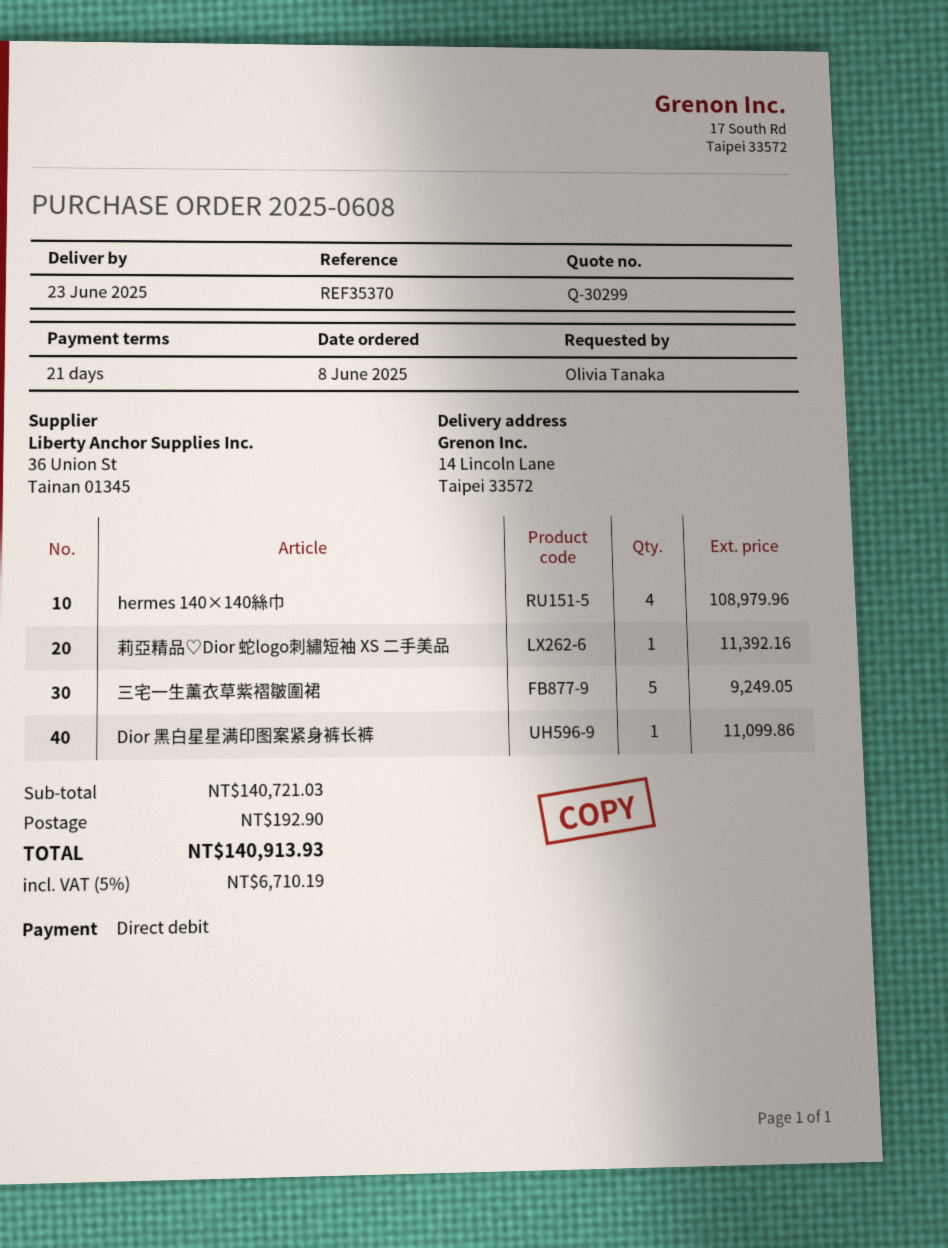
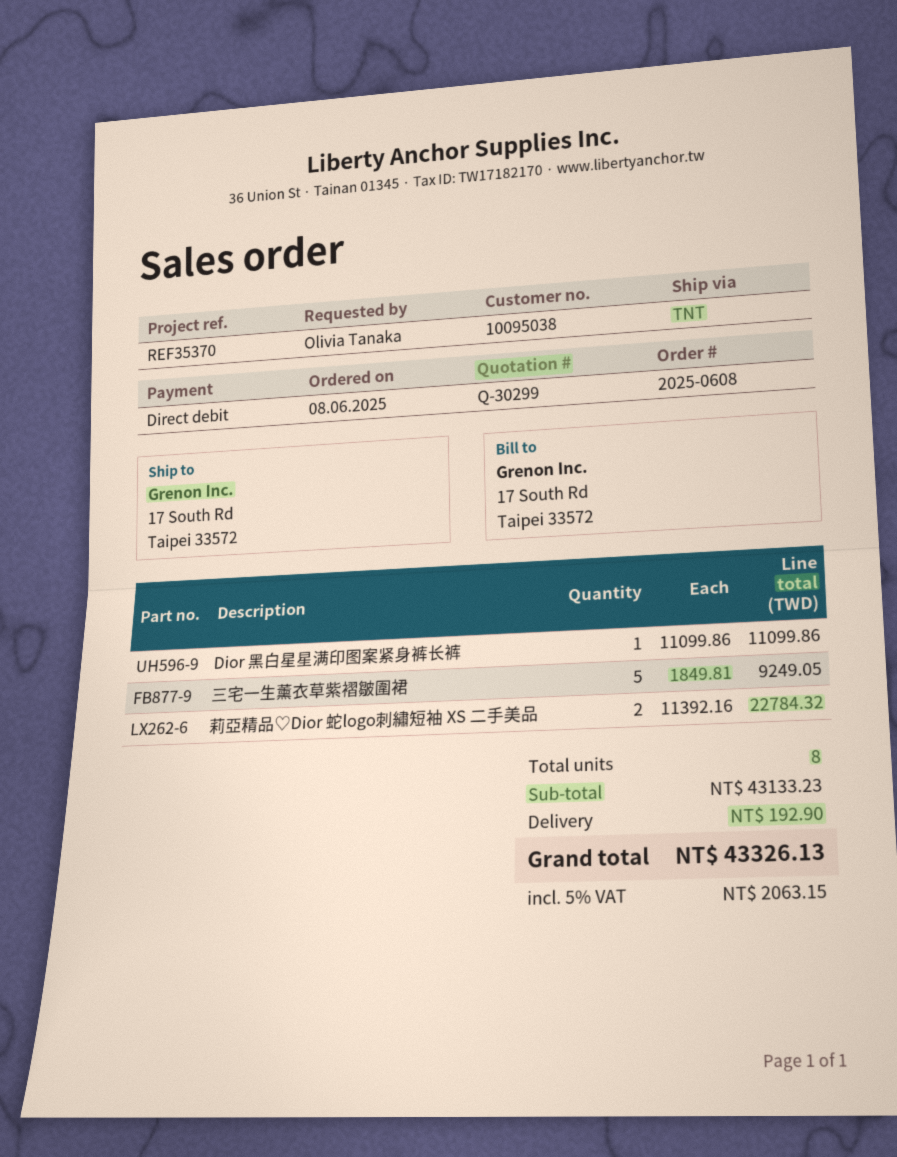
ship to: 14 Lincoln Lane, Taipei 33572 -> 17 South Rd, Taipei 33572
hermes 140×140絲巾: 4 for 108979.96 -> none
莉亞精品♡Dior 蛇logo刺繡短袖 XS 二手美品: 1 for 11392.16 -> 2 for 22784.32
subtotal: 140721.03 -> 43133.23
tax: 5% = 6710.19 -> 5% = 2063.15
total: 140913.93 -> 43326.13

